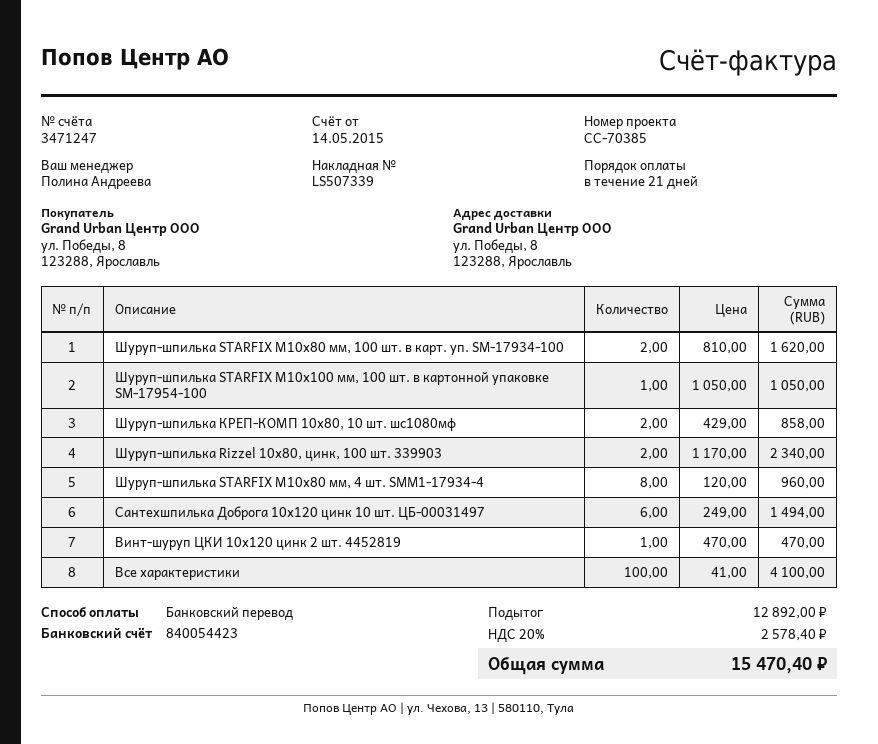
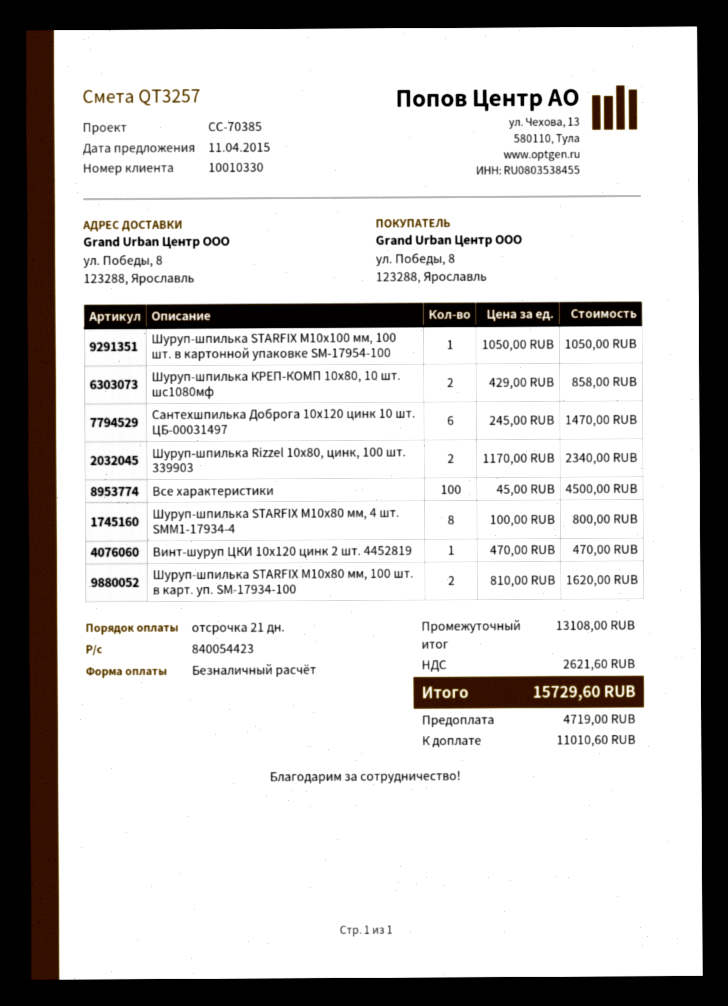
Шуруп-шпилька STARFIX М10x80 мм, 4 шт. SMM1-17934-4: 8 x 120.00 = 960.00 -> 8 x 100.00 = 800.00
Сантехшпилька Доброга 10x120 цинк 10 шт. ЦБ-00031497: 6 x 249.00 = 1494.00 -> 6 x 245.00 = 1470.00
Все характеристики: 100 x 41.00 = 4100.00 -> 100 x 45.00 = 4500.00
subtotal: 12892.00 -> 13108.00
tax: 2578.40 -> 2621.60
total: 15470.40 -> 15729.60

